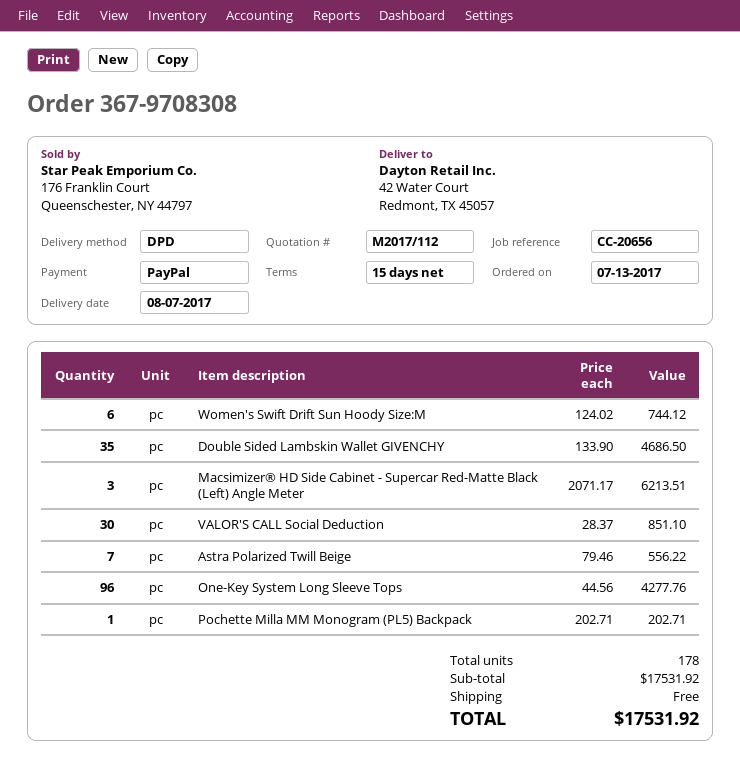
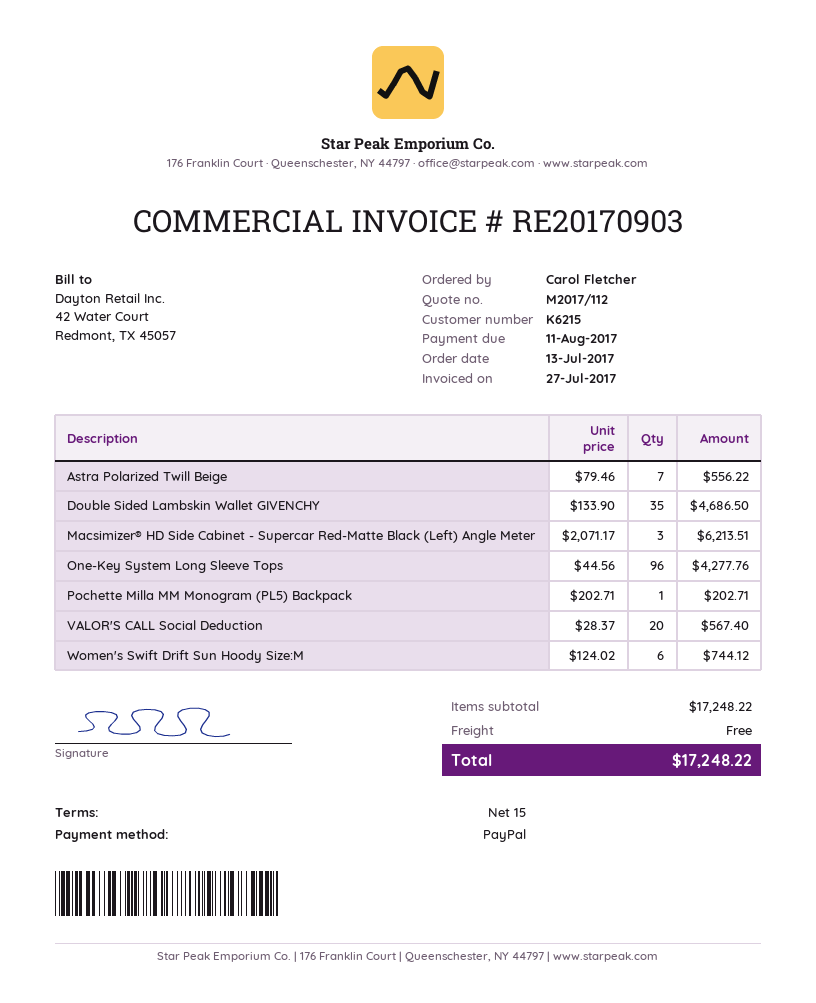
VALOR'S CALL Social Deduction: 30 x 28.37 = 851.10 -> 20 x 28.37 = 567.40
subtotal: 17531.92 -> 17248.22
total: 17531.92 -> 17248.22

